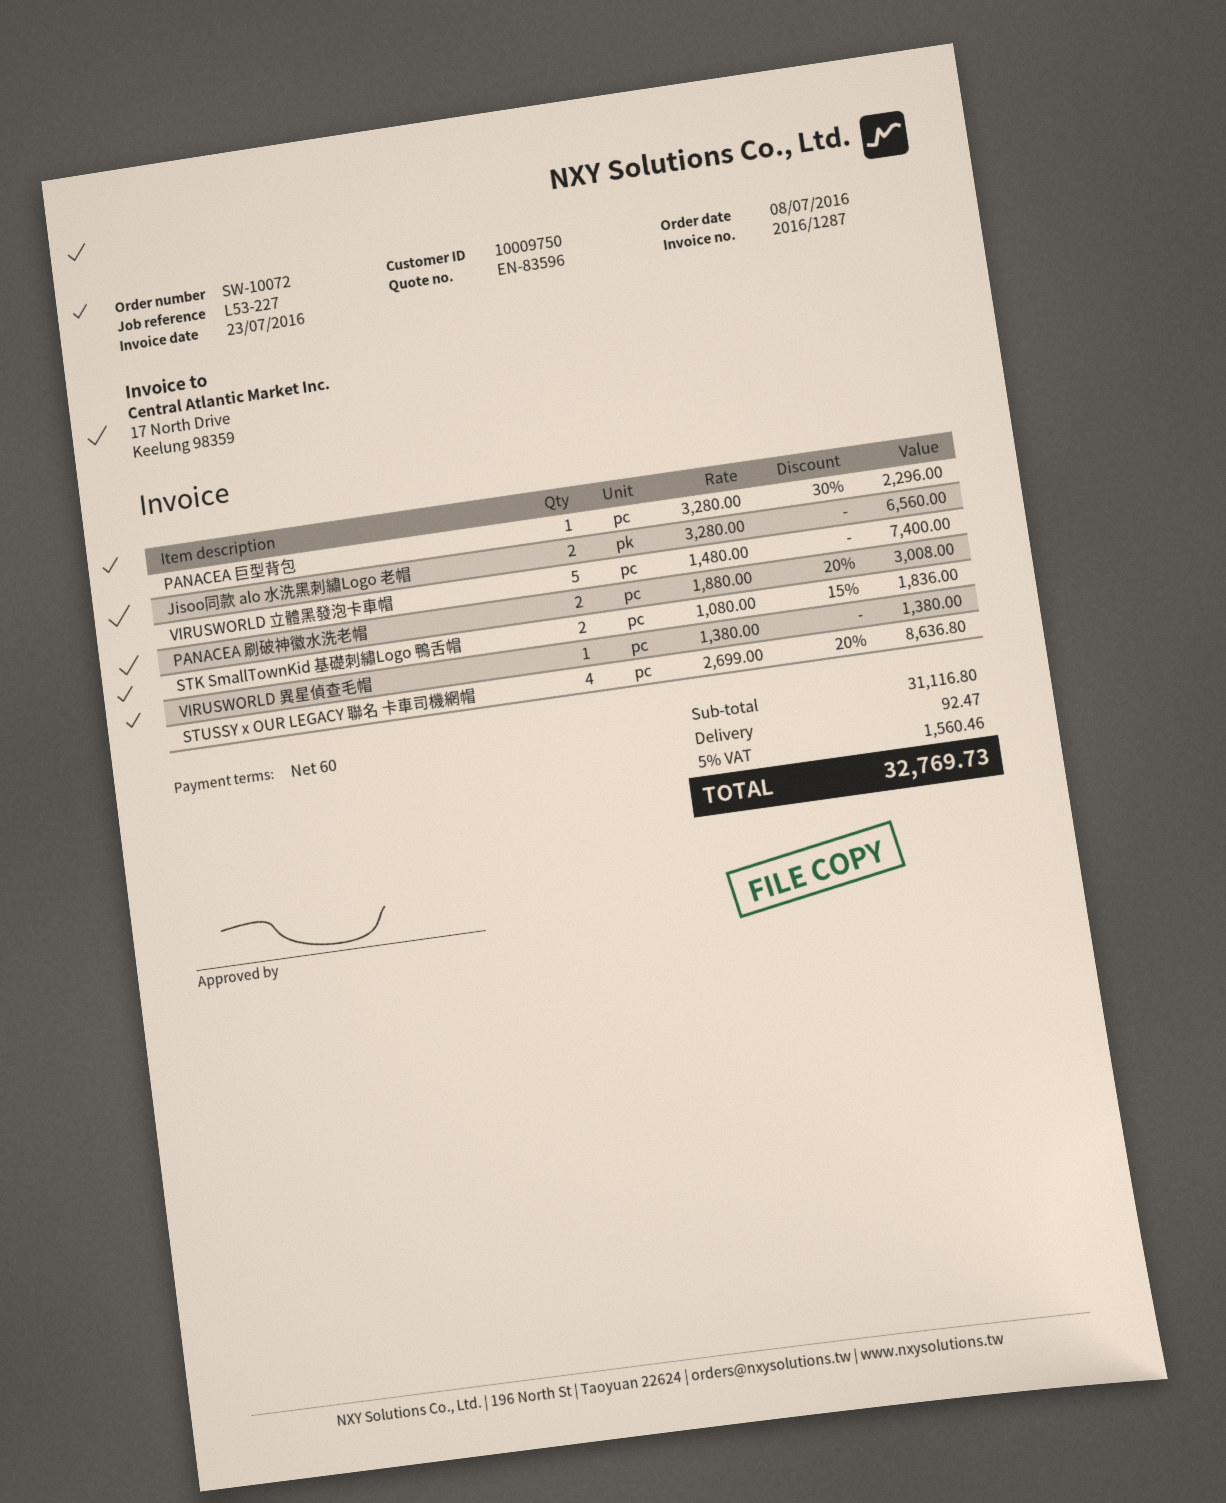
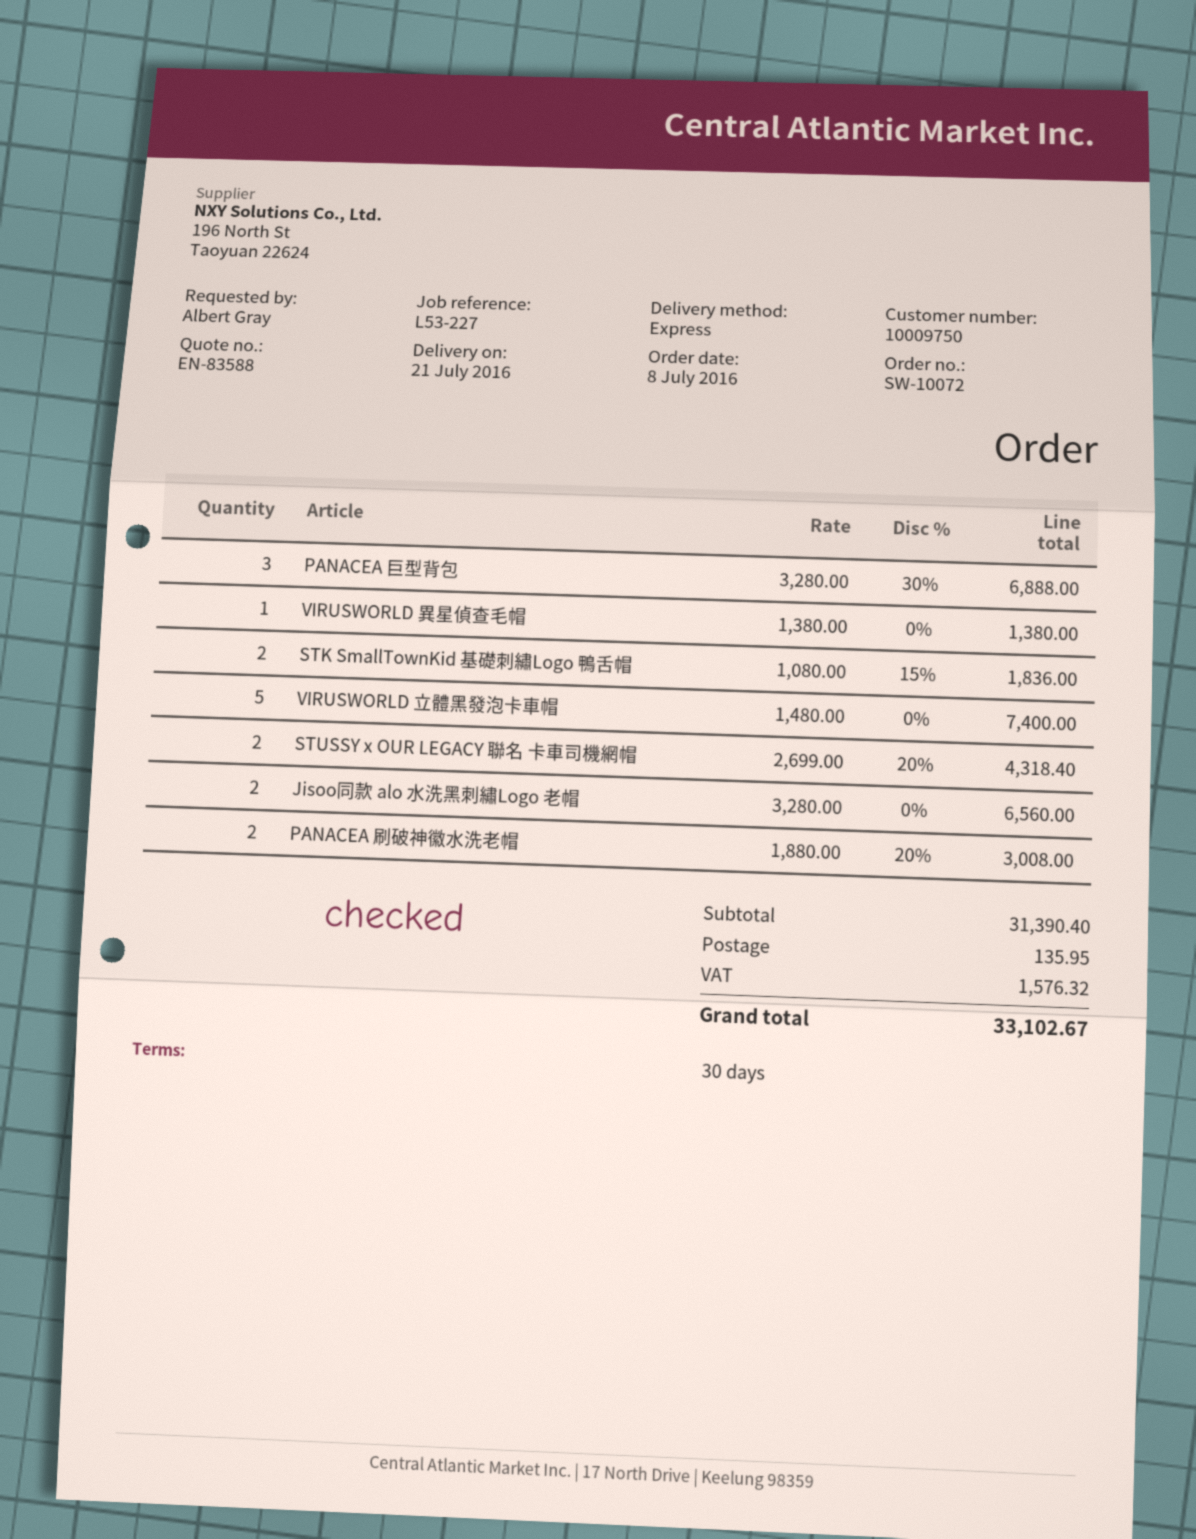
quote number: EN-83596 -> EN-83588
payment terms: 60 days -> 30 days
PANACEA 巨型背包: 1 x 3280.00 - 30% = 2296.00 -> 3 x 3280.00 - 30% = 6888.00
STUSSY x OUR LEGACY 聯名 卡車司機網帽: 4 x 2699.00 - 20% = 8636.80 -> 2 x 2699.00 - 20% = 4318.40
subtotal: 31116.80 -> 31390.40
shipping: 92.47 -> 135.95
tax: 1560.46 -> 1576.32
total: 32769.73 -> 33102.67

